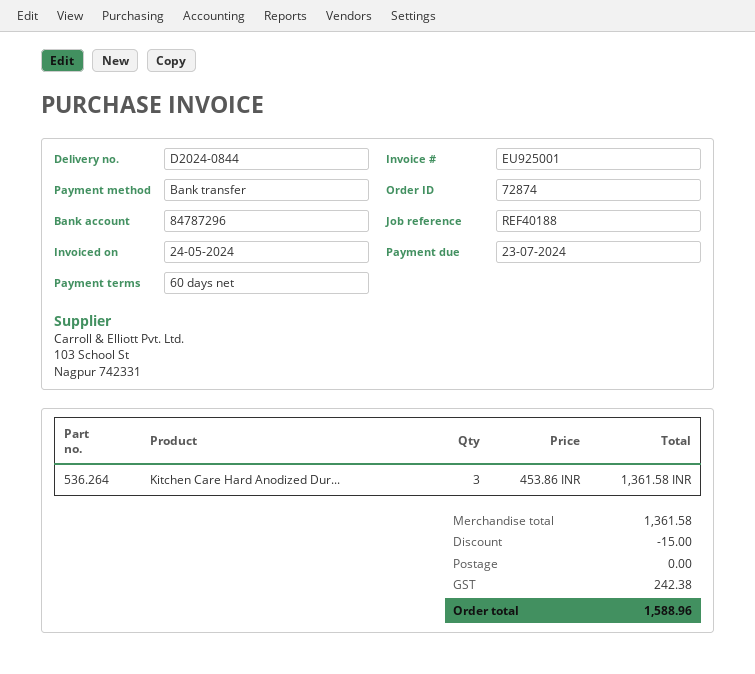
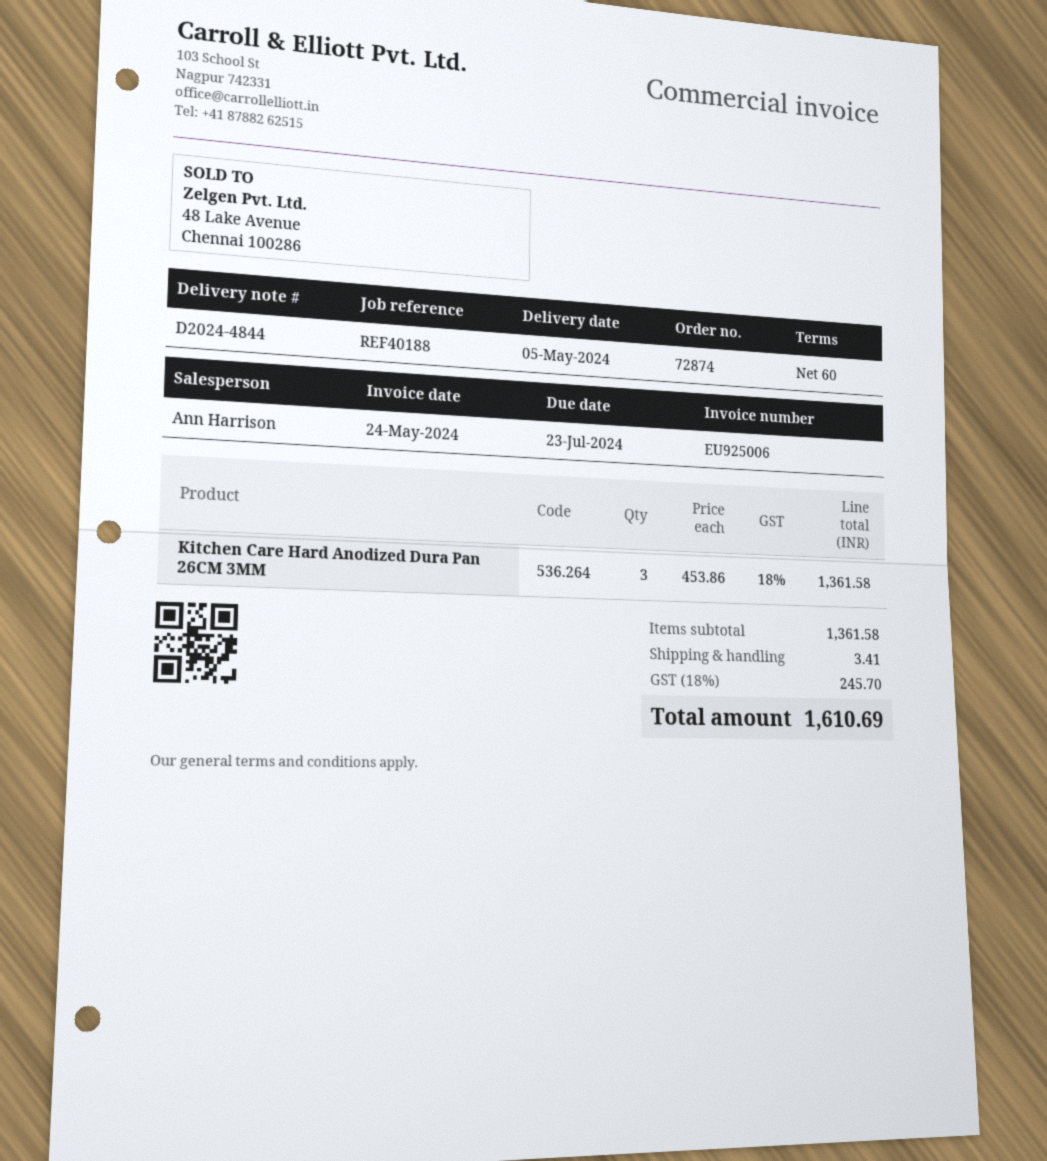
delivery note number: D2024-0844 -> D2024-4844
invoice number: EU925001 -> EU925006
discount: 15.00 -> none
shipping: 0.00 -> 3.41
tax: 242.38 -> 245.70
total: 1588.96 -> 1610.69

